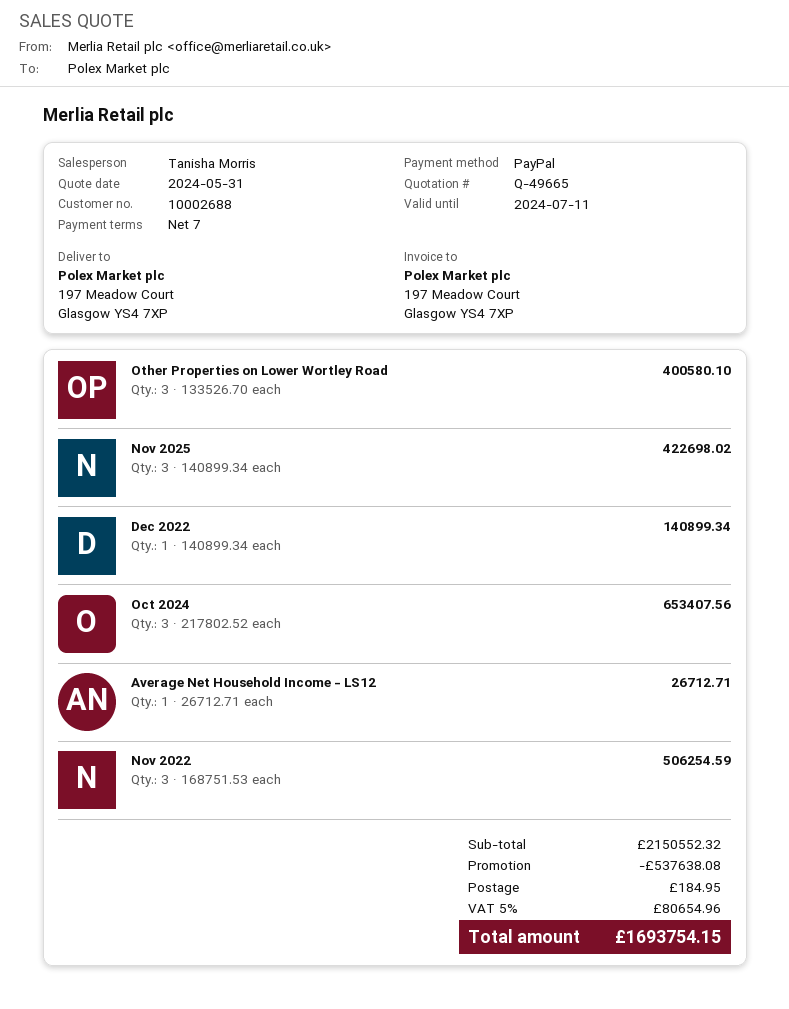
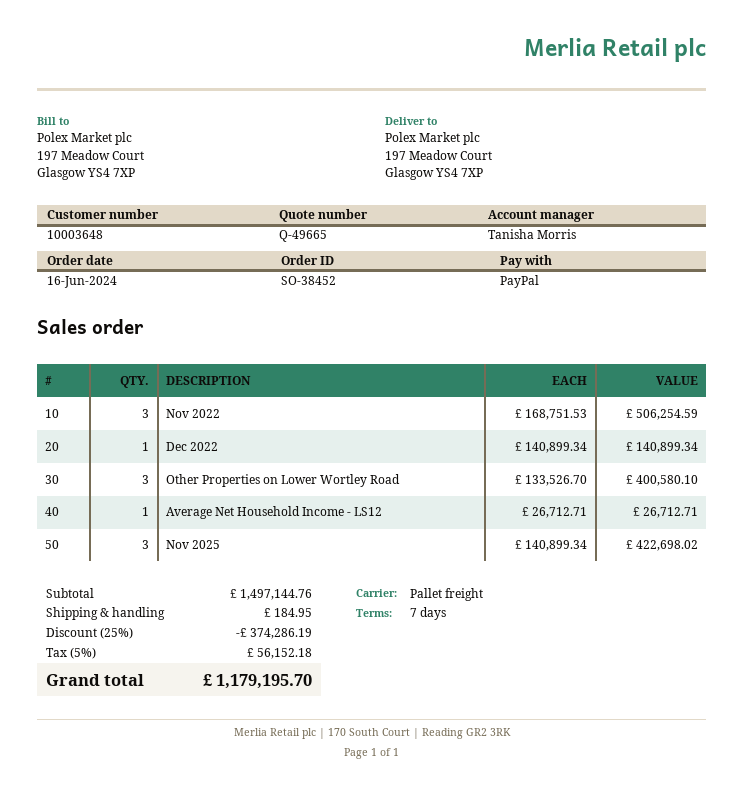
customer number: 10002688 -> 10003648
Oct 2024: 3 x 217802.52 = 653407.56 -> none
subtotal: 2150552.32 -> 1497144.76
discount: 537638.08 -> 374286.19
tax: 5% = 80654.96 -> 5% = 56152.18
total: 1693754.15 -> 1179195.70

